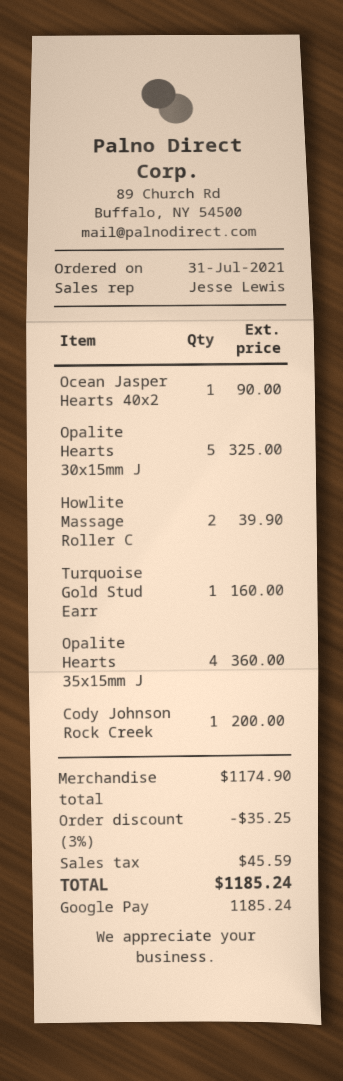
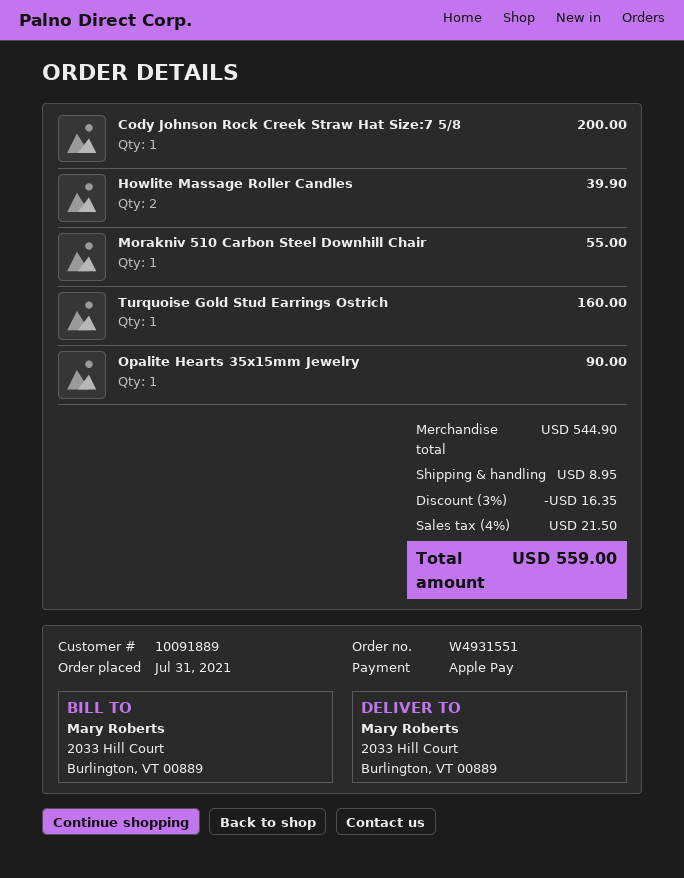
payment method: Google Pay -> Apple Pay
Ocean Jasper Hearts 40x2: 1 for 90.00 -> none
Opalite Hearts 30x15mm J: 5 for 325.00 -> none
Opalite Hearts 35x15mm J: 4 for 360.00 -> 1 for 90.00
Morakniv 510 Carbon Steel Downhill Chair: none -> 1 for 55.00
subtotal: 1174.90 -> 544.90
discount: 3% = 35.25 -> 3% = 16.35
shipping: none -> 8.95
tax: 45.59 -> 21.50
total: 1185.24 -> 559.00

